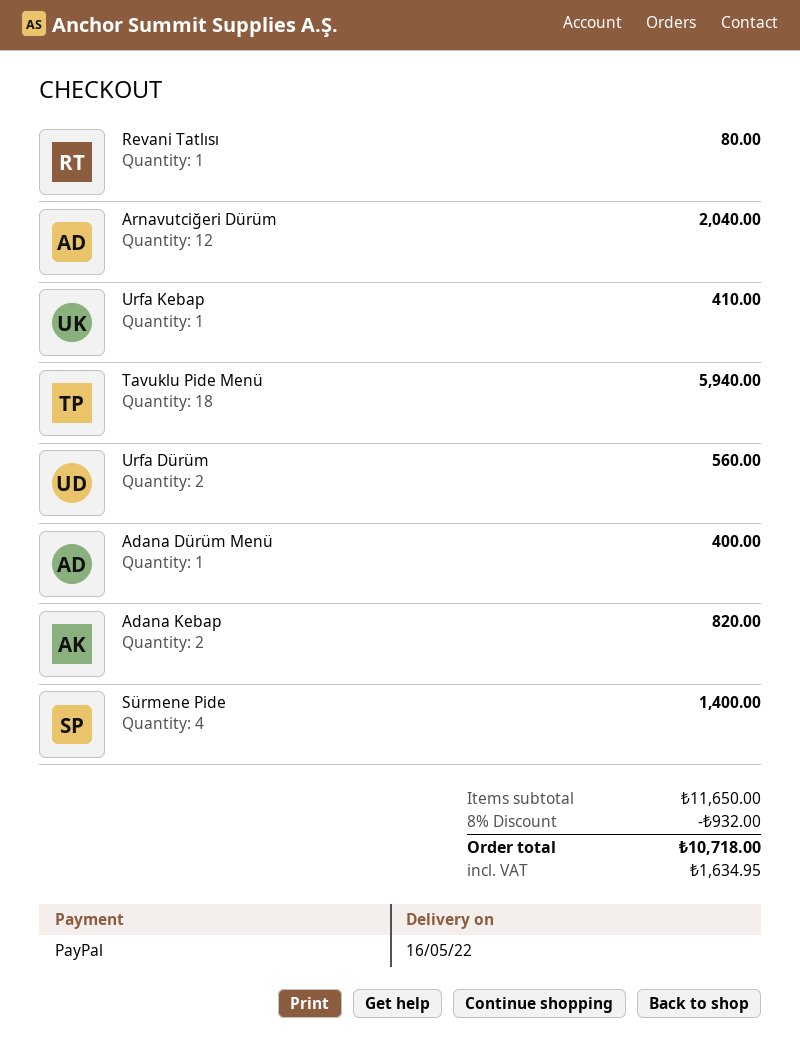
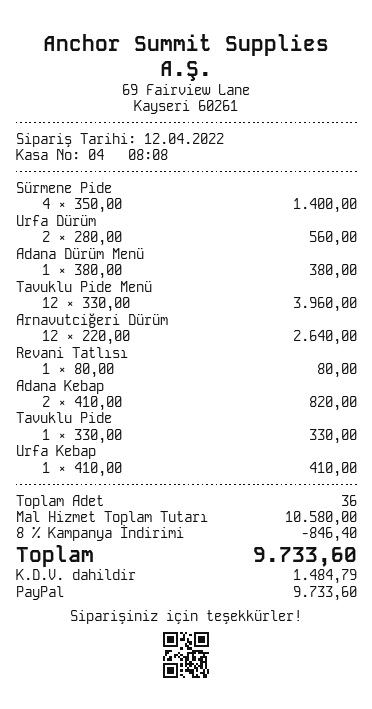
Arnavutciğeri Dürüm: 12 for 2040.00 -> 12 for 2640.00
Tavuklu Pide Menü: 18 for 5940.00 -> 12 for 3960.00
Adana Dürüm Menü: 1 for 400.00 -> 1 for 380.00
Tavuklu Pide: none -> 1 for 330.00
subtotal: 11650.00 -> 10580.00
discount: 8% = 932.00 -> 8% = 846.40
tax: 1634.95 -> 1484.79
total: 10718.00 -> 9733.60

